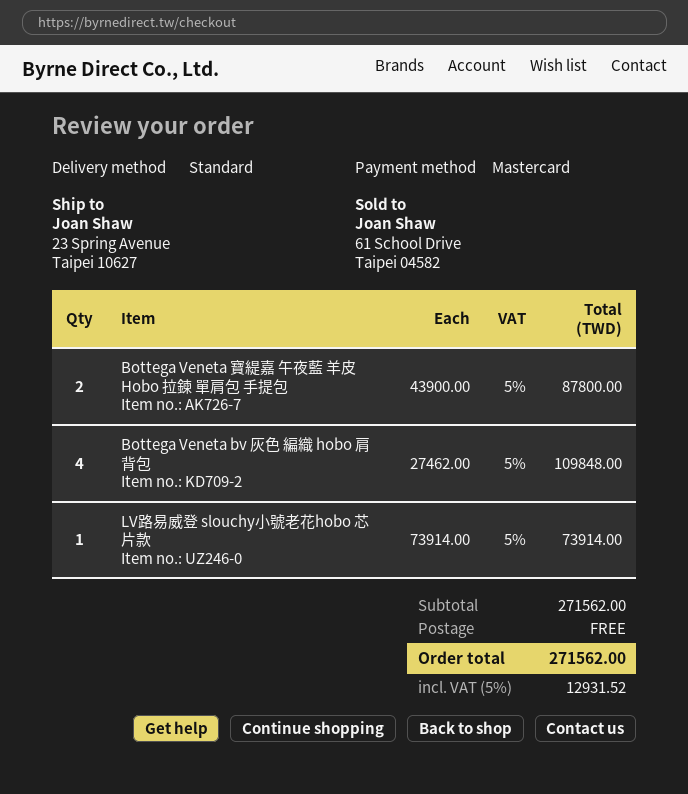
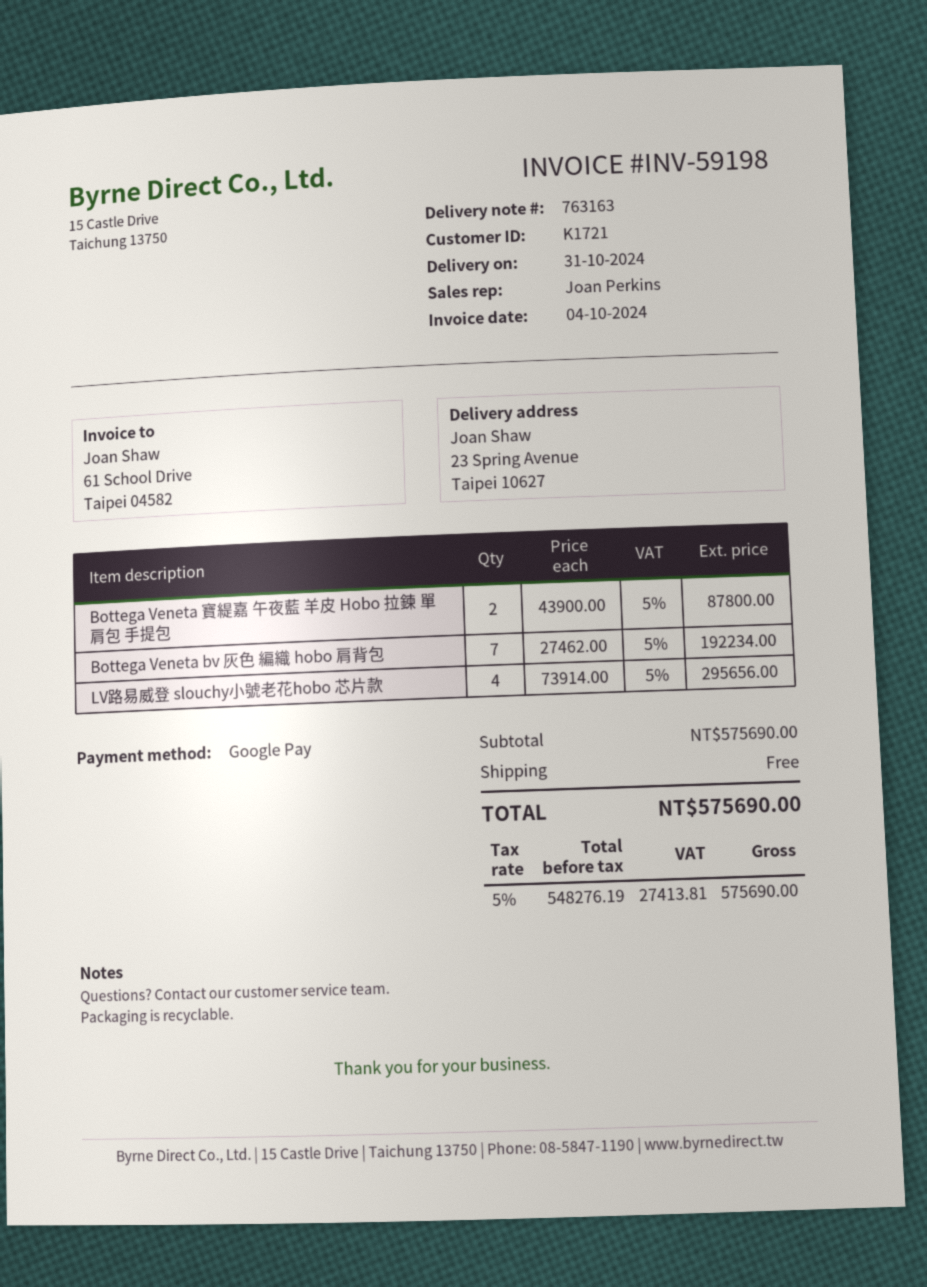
payment method: Mastercard -> Google Pay
Bottega Veneta bv 灰色 編織 hobo 肩背包: 4 x 27462.00 = 109848.00 -> 7 x 27462.00 = 192234.00
LV路易威登 slouchy小號老花hobo 芯片款: 1 x 73914.00 = 73914.00 -> 4 x 73914.00 = 295656.00
subtotal: 271562.00 -> 575690.00
tax: 5% = 12931.52 -> 5% = 27413.81
total: 271562.00 -> 575690.00

